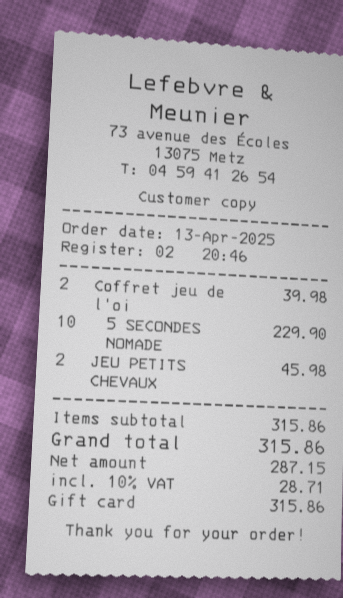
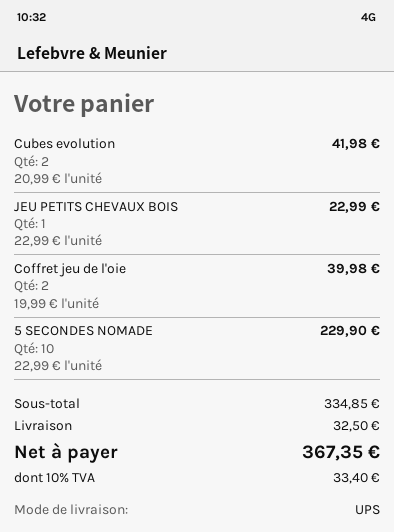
JEU PETITS CHEVAUX: 2 for 45.98 -> 1 for 22.99
Cubes evolution: none -> 2 for 41.98
subtotal: 315.86 -> 334.85
shipping: none -> 32.50
tax: 10% = 28.71 -> 10% = 33.40
total: 315.86 -> 367.35

